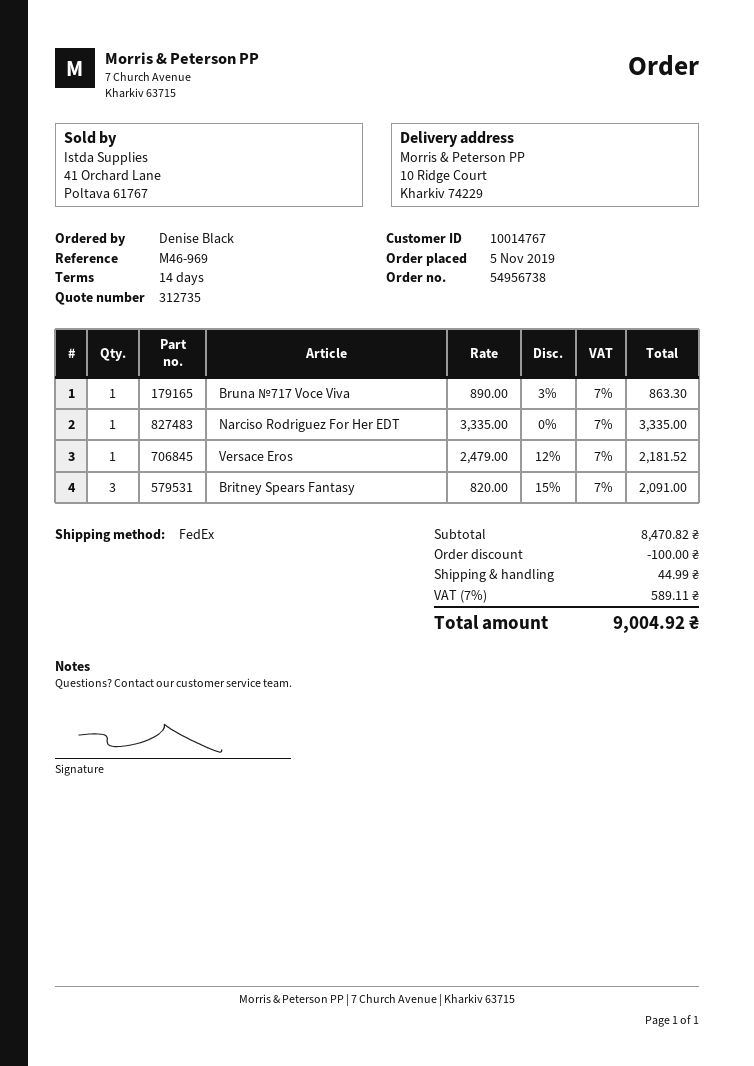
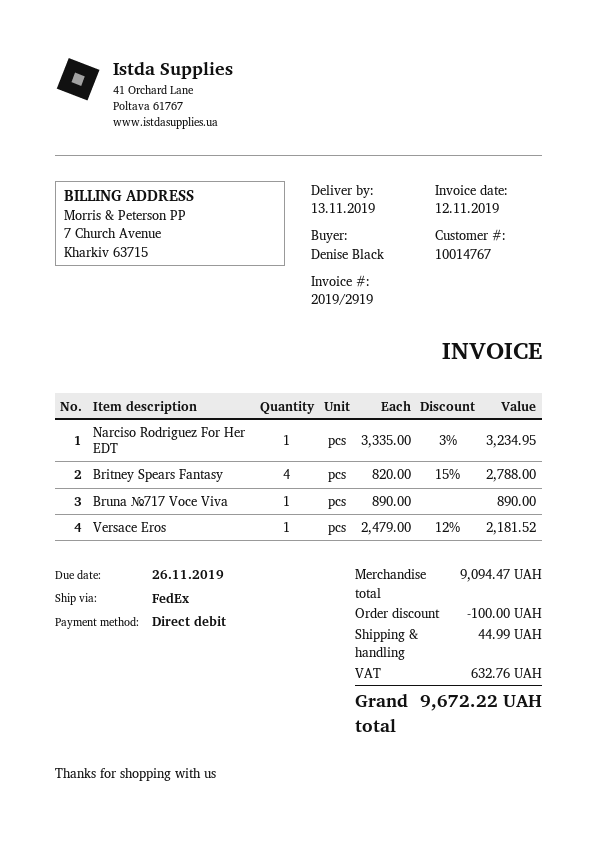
Bruna №717 Voce Viva: 1 x 890.00 - 3% = 863.30 -> 1 x 890.00 = 890.00
Narciso Rodriguez For Her EDT: 1 x 3335.00 = 3335.00 -> 1 x 3335.00 - 3% = 3234.95
Britney Spears Fantasy: 3 x 820.00 - 15% = 2091.00 -> 4 x 820.00 - 15% = 2788.00
subtotal: 8470.82 -> 9094.47
tax: 589.11 -> 632.76
total: 9004.92 -> 9672.22

